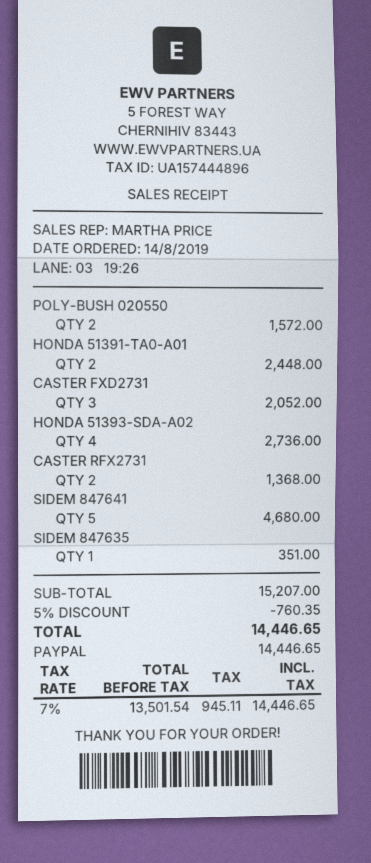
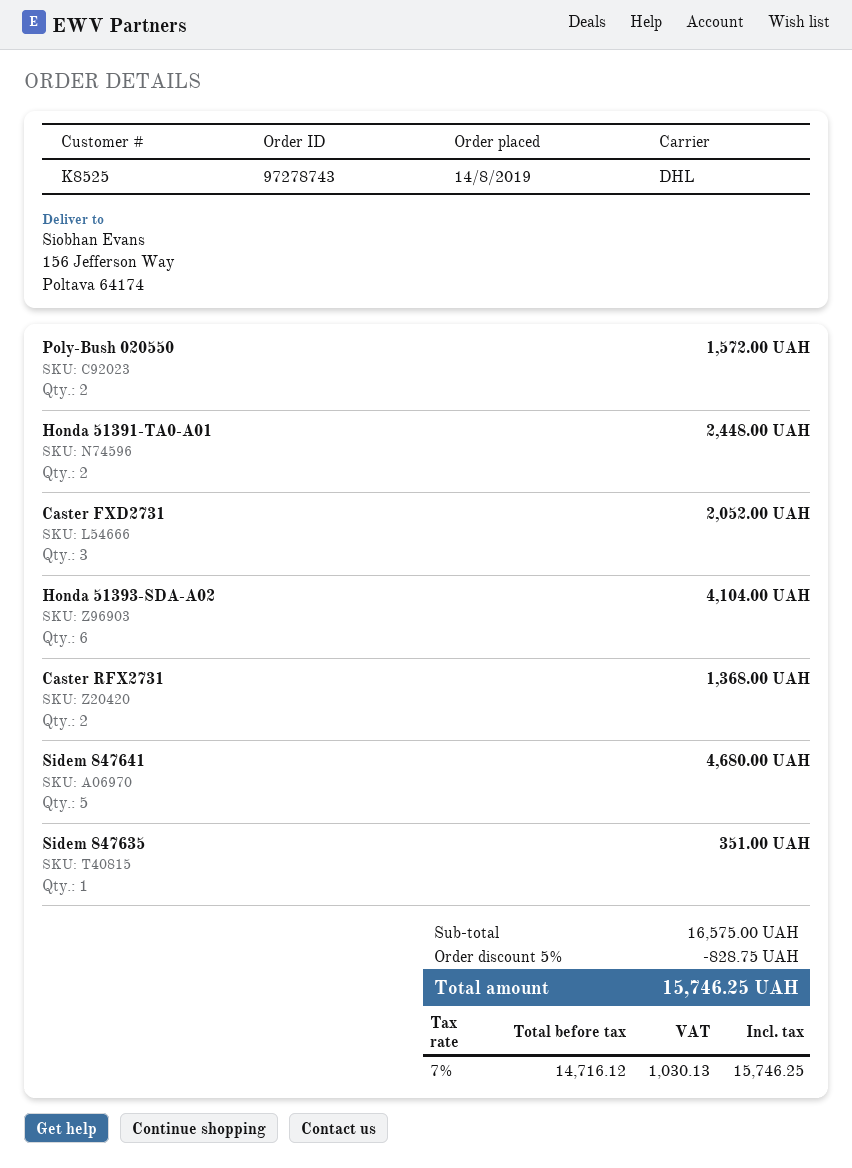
HONDA 51393-SDA-A02: 4 for 2736.00 -> 6 for 4104.00
subtotal: 15207.00 -> 16575.00
discount: 5% = 760.35 -> 5% = 828.75
net: 13501.54 -> 14716.12
tax: 7% = 945.11 -> 7% = 1030.13
total: 14446.65 -> 15746.25

